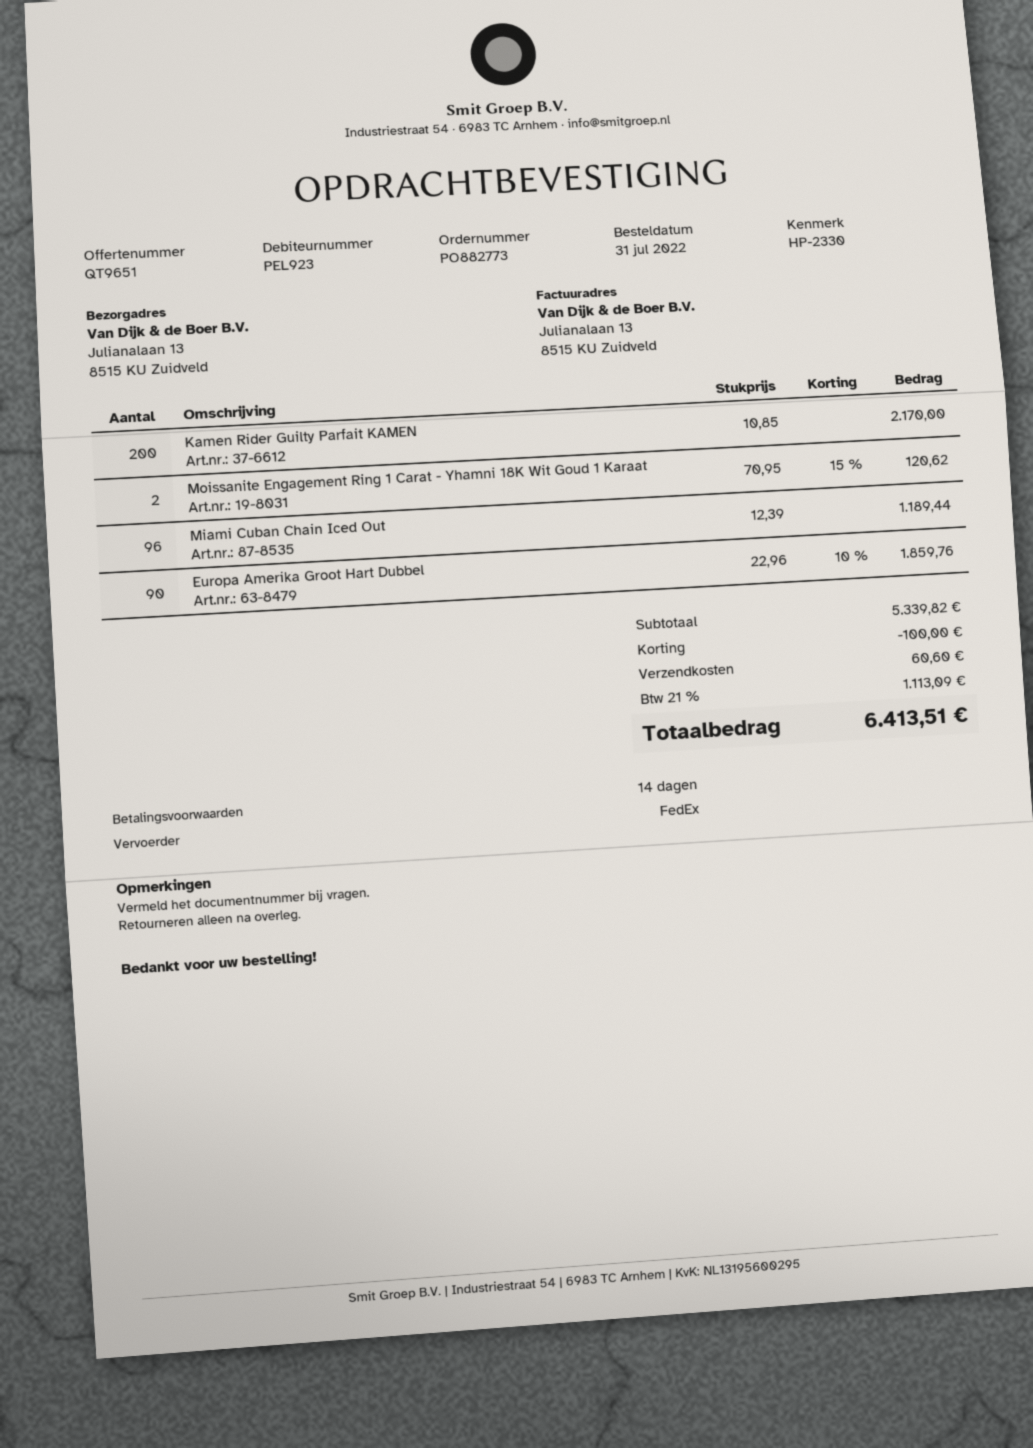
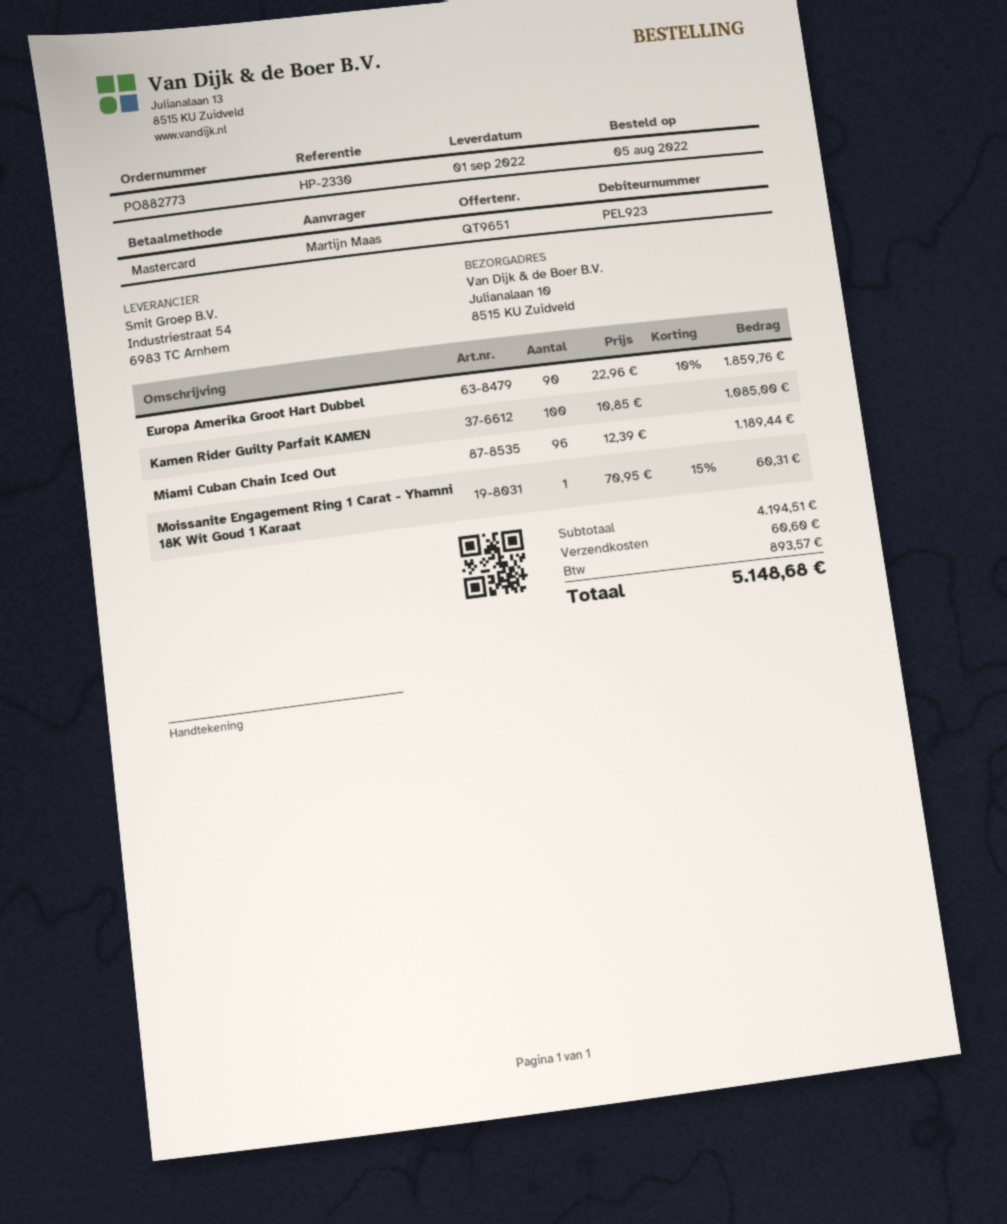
order date: 2022-07-31 -> 2022-08-05
ship to: Julianalaan 13, 8515 KU Zuidveld -> Julianalaan 10, 8515 KU Zuidveld
Kamen Rider Guilty Parfait KAMEN: 200 x 10.85 = 2170.00 -> 100 x 10.85 = 1085.00
Moissanite Engagement Ring 1 Carat - Yhamni 18K Wit Goud 1 Karaat: 2 x 70.95 - 15% = 120.62 -> 1 x 70.95 - 15% = 60.31
subtotal: 5339.82 -> 4194.51
discount: 100.00 -> none
tax: 1113.09 -> 893.57
total: 6413.51 -> 5148.68

